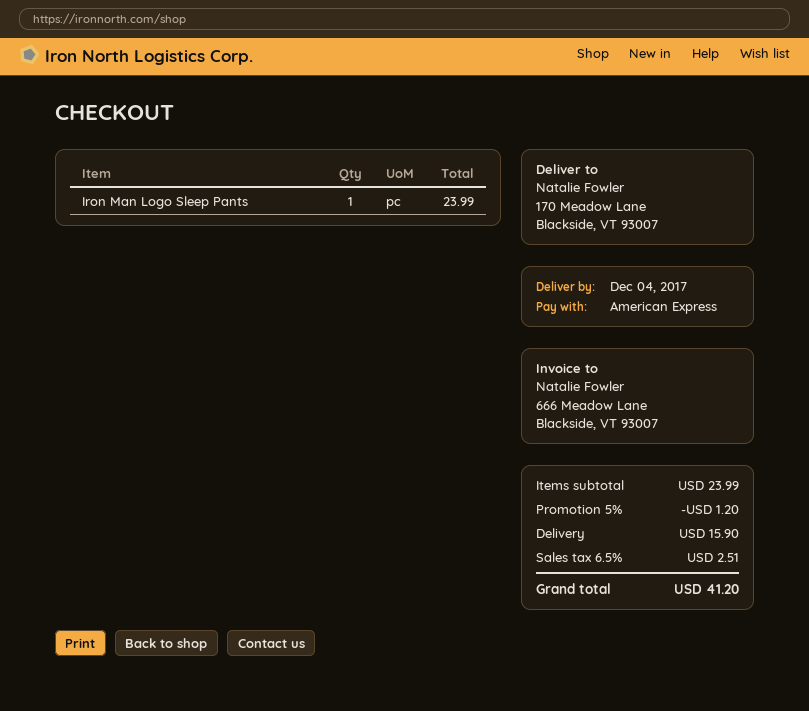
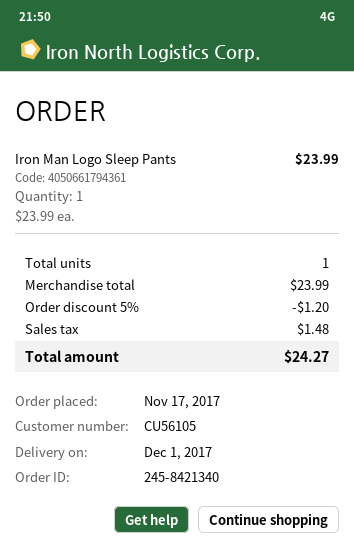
delivery date: 2017-12-04 -> 2017-12-01
shipping: 15.90 -> none
tax: 2.51 -> 1.48
total: 41.20 -> 24.27

